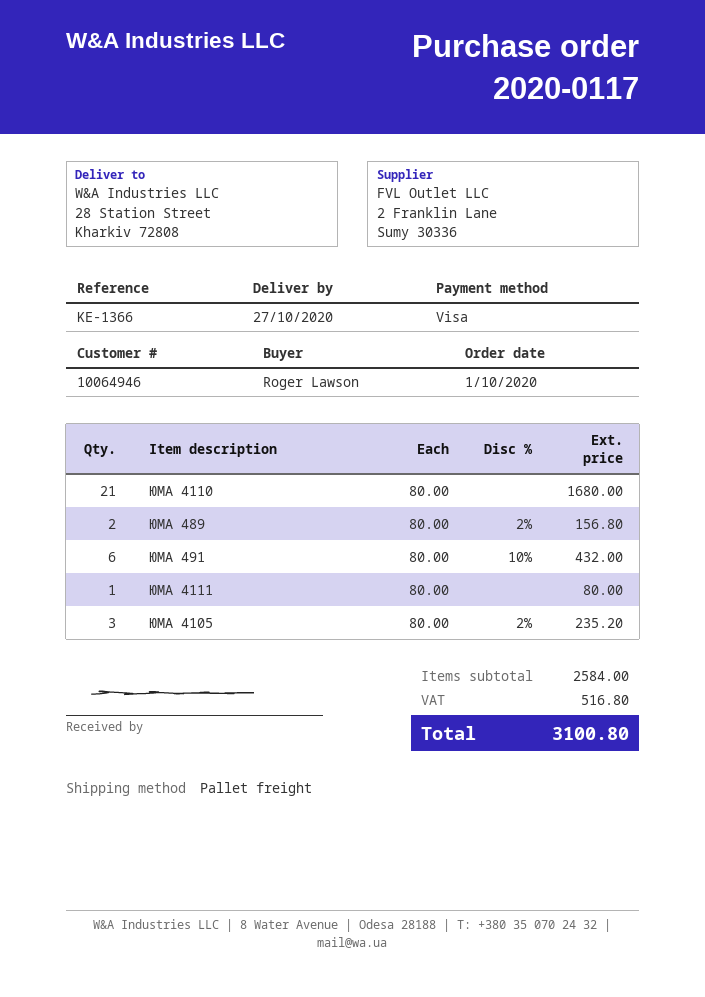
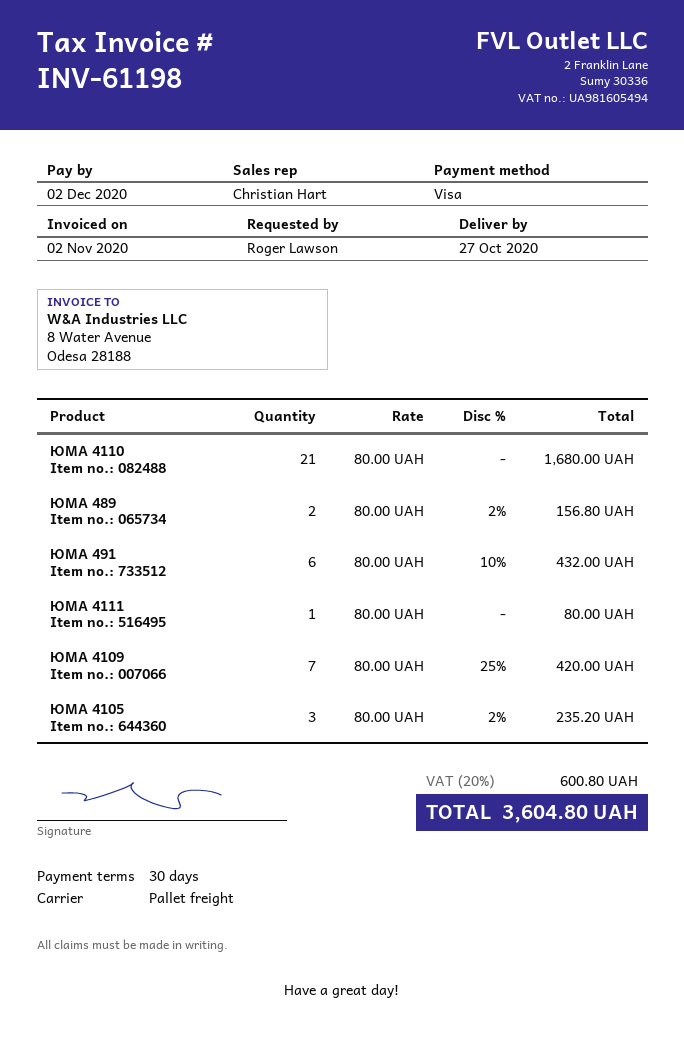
ЮМА 4109: none -> 7 x 80.00 - 25% = 420.00
tax: 516.80 -> 600.80
total: 3100.80 -> 3604.80

